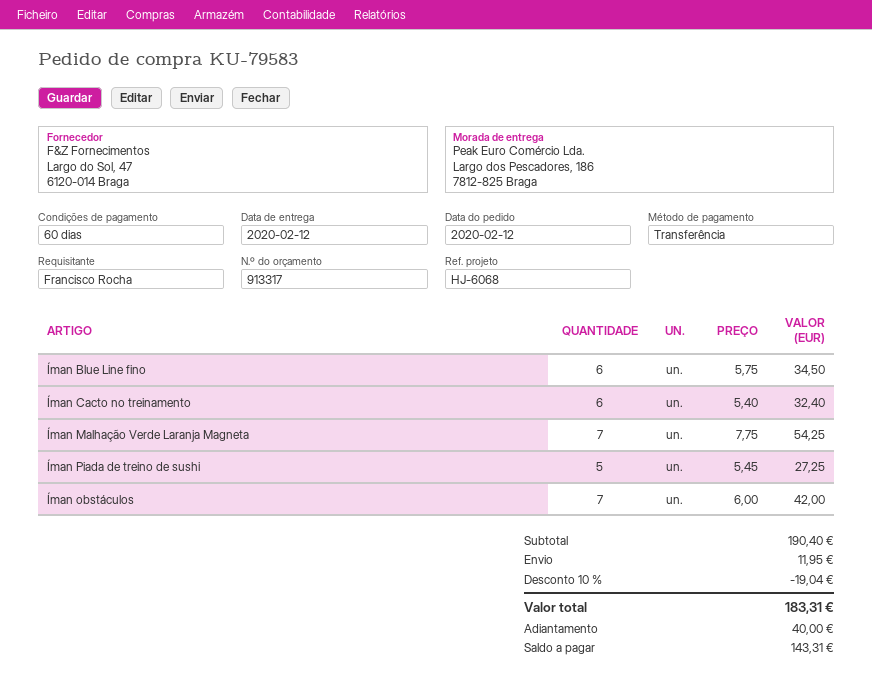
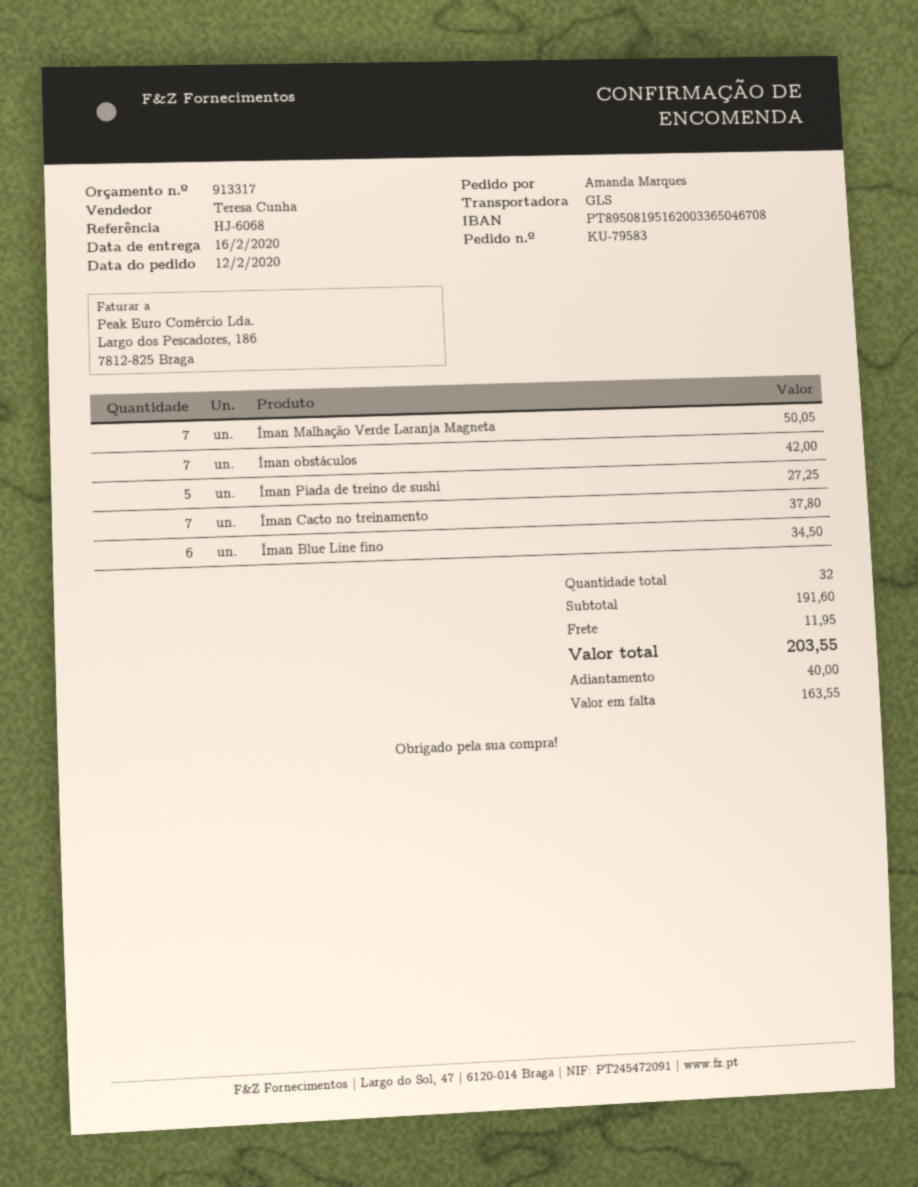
delivery date: 2020-02-12 -> 2020-02-16
ordered by: Francisco Rocha -> Amanda Marques
Íman Cacto no treinamento: 6 for 32.40 -> 7 for 37.80
Íman Malhação Verde Laranja Magneta: 7 for 54.25 -> 7 for 50.05
subtotal: 190.40 -> 191.60
discount: 10% = 19.04 -> none
total: 183.31 -> 203.55
balance: 143.31 -> 163.55

